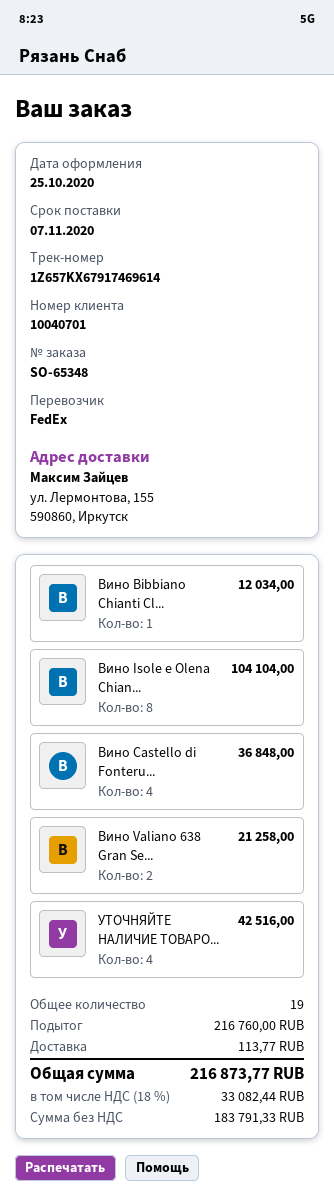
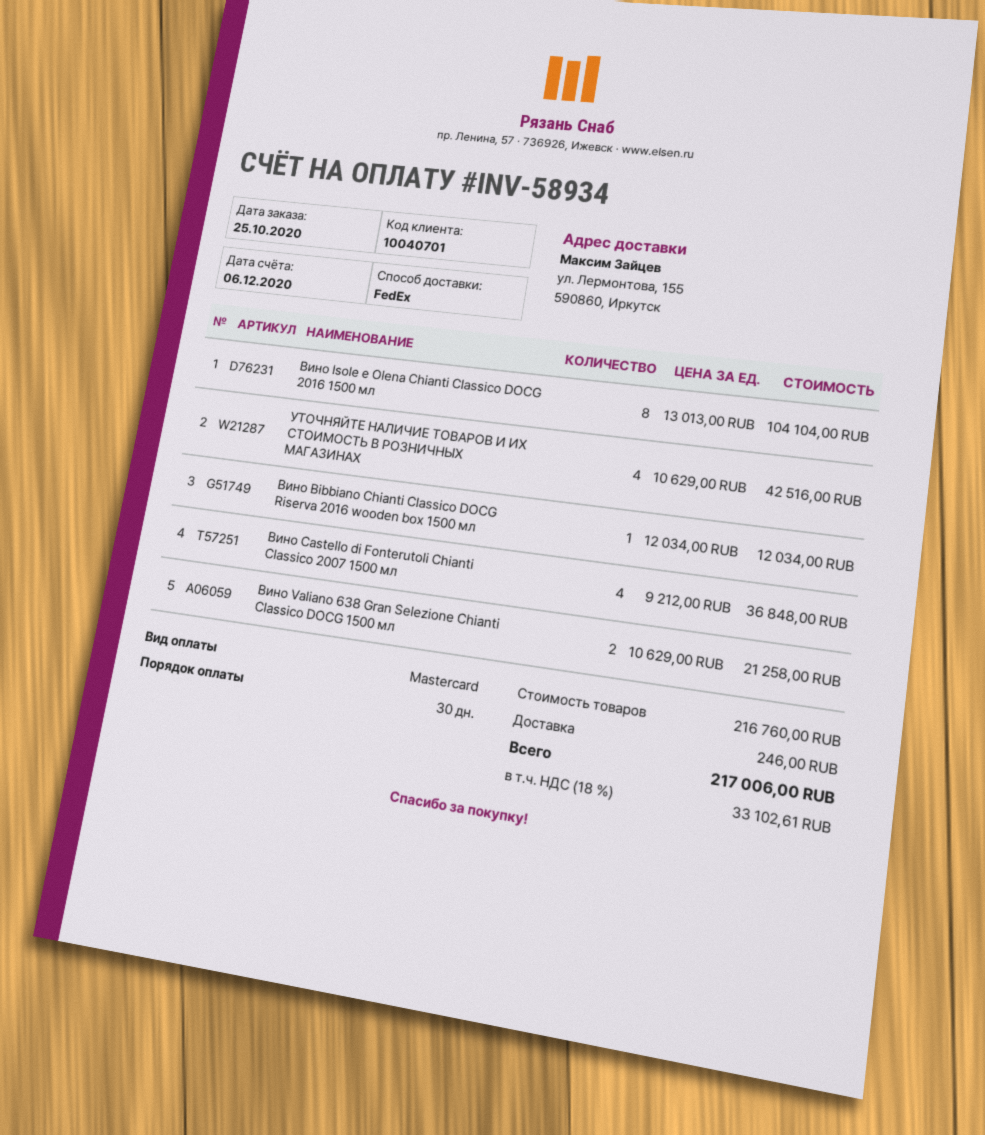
shipping: 113.77 -> 246.00
tax: 18% = 33082.44 -> 18% = 33102.61
total: 216873.77 -> 217006.00

